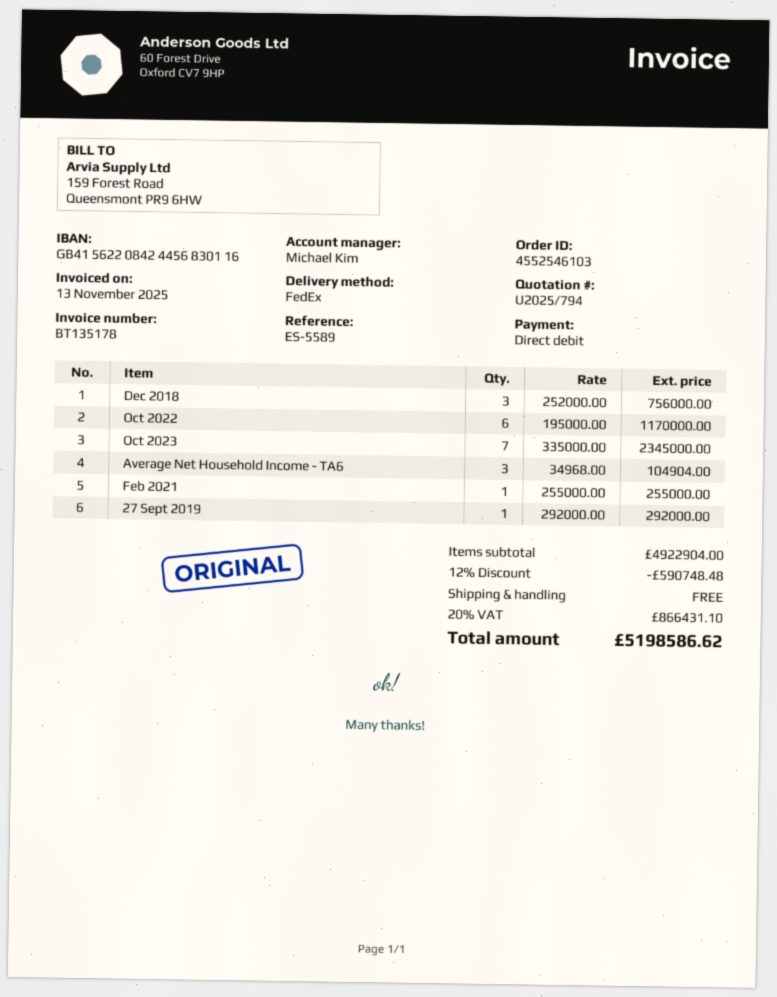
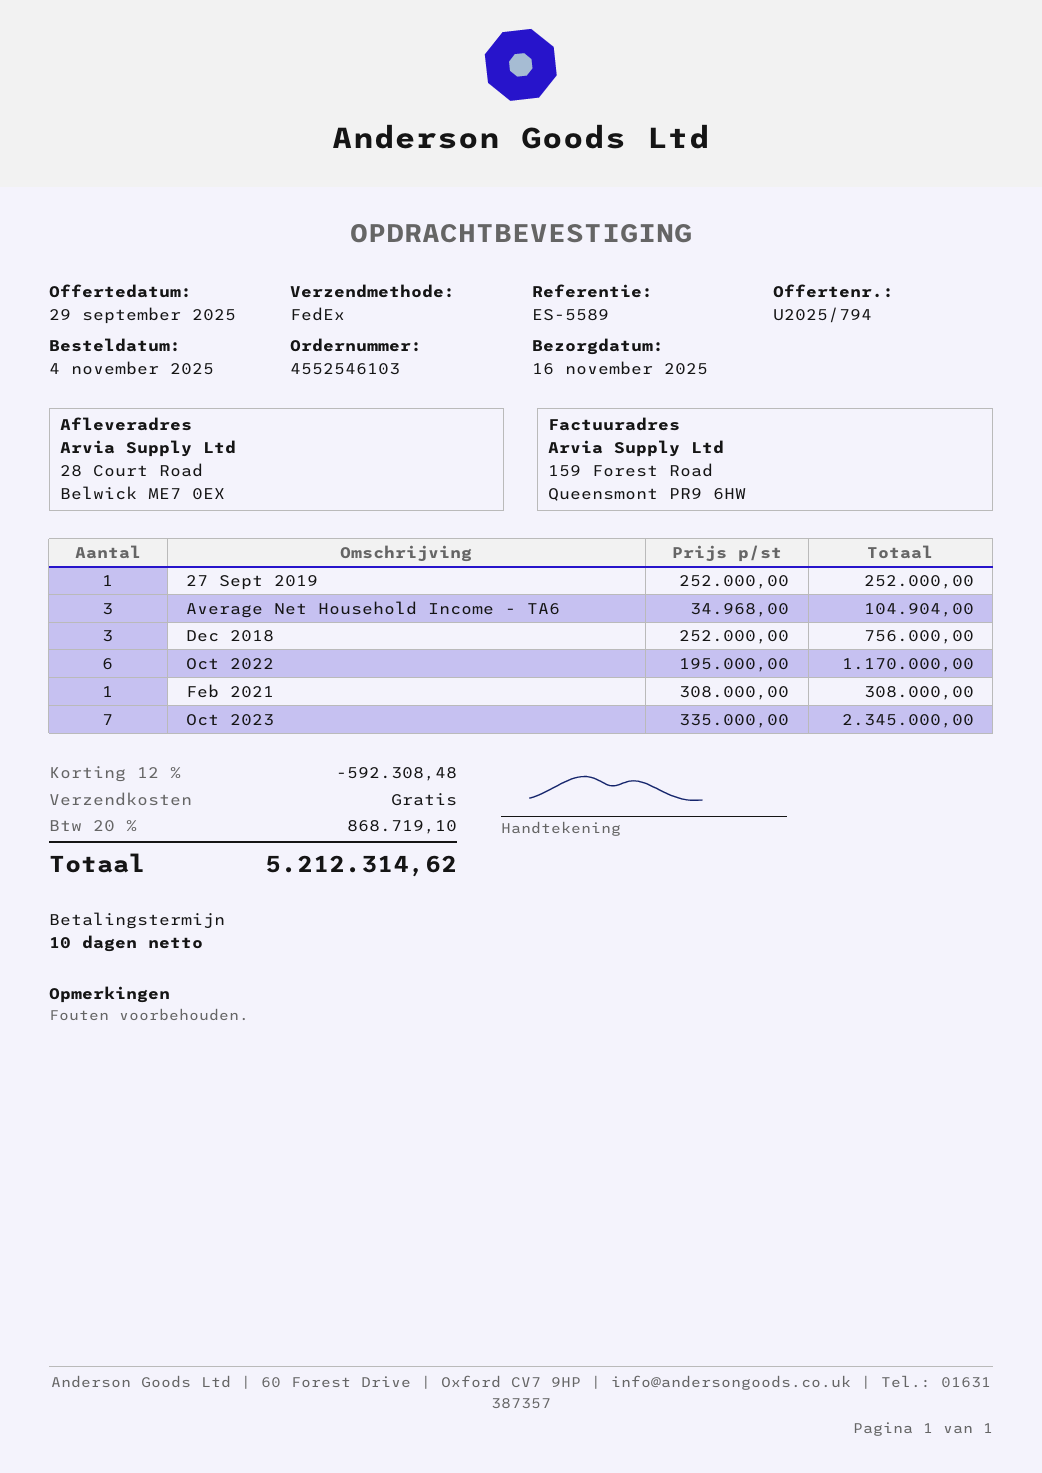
Feb 2021: 1 x 255000.00 = 255000.00 -> 1 x 308000.00 = 308000.00
27 Sept 2019: 1 x 292000.00 = 292000.00 -> 1 x 252000.00 = 252000.00
discount: 12% = 590748.48 -> 12% = 592308.48
tax: 20% = 866431.10 -> 20% = 868719.10
total: 5198586.62 -> 5212314.62

